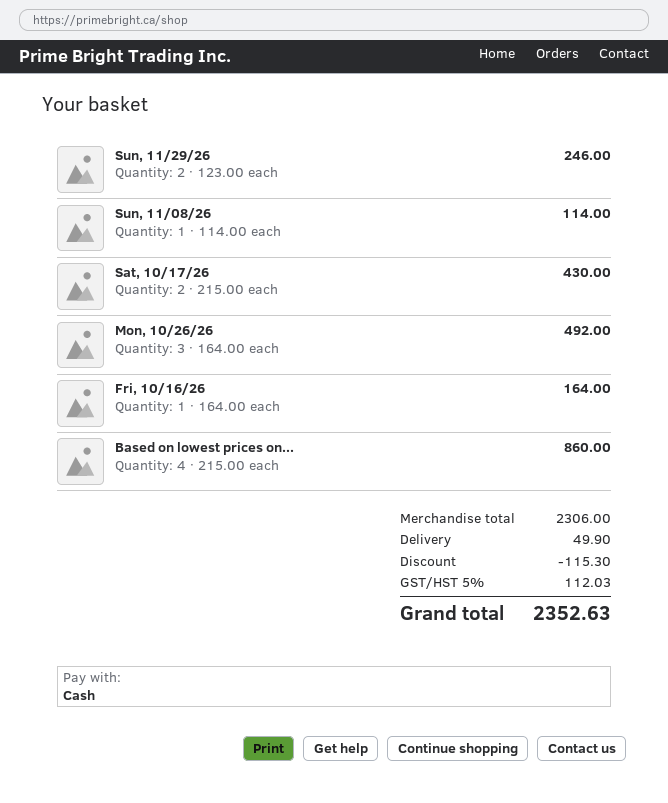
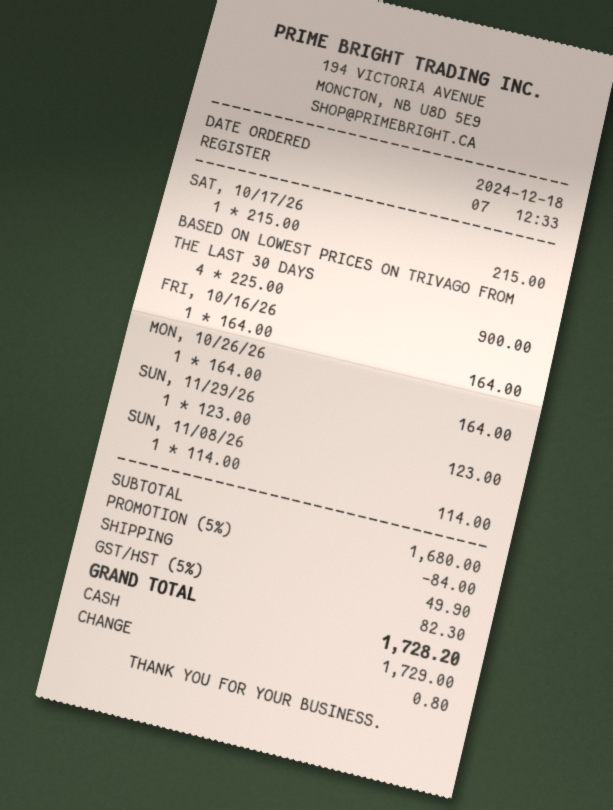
Sun, 11/29/26: 2 x 123.00 = 246.00 -> 1 x 123.00 = 123.00
Sat, 10/17/26: 2 x 215.00 = 430.00 -> 1 x 215.00 = 215.00
Mon, 10/26/26: 3 x 164.00 = 492.00 -> 1 x 164.00 = 164.00
Based on lowest prices on...: 4 x 215.00 = 860.00 -> 4 x 225.00 = 900.00
subtotal: 2306.00 -> 1680.00
discount: 115.30 -> 84.00
tax: 5% = 112.03 -> 5% = 82.30
total: 2352.63 -> 1728.20

